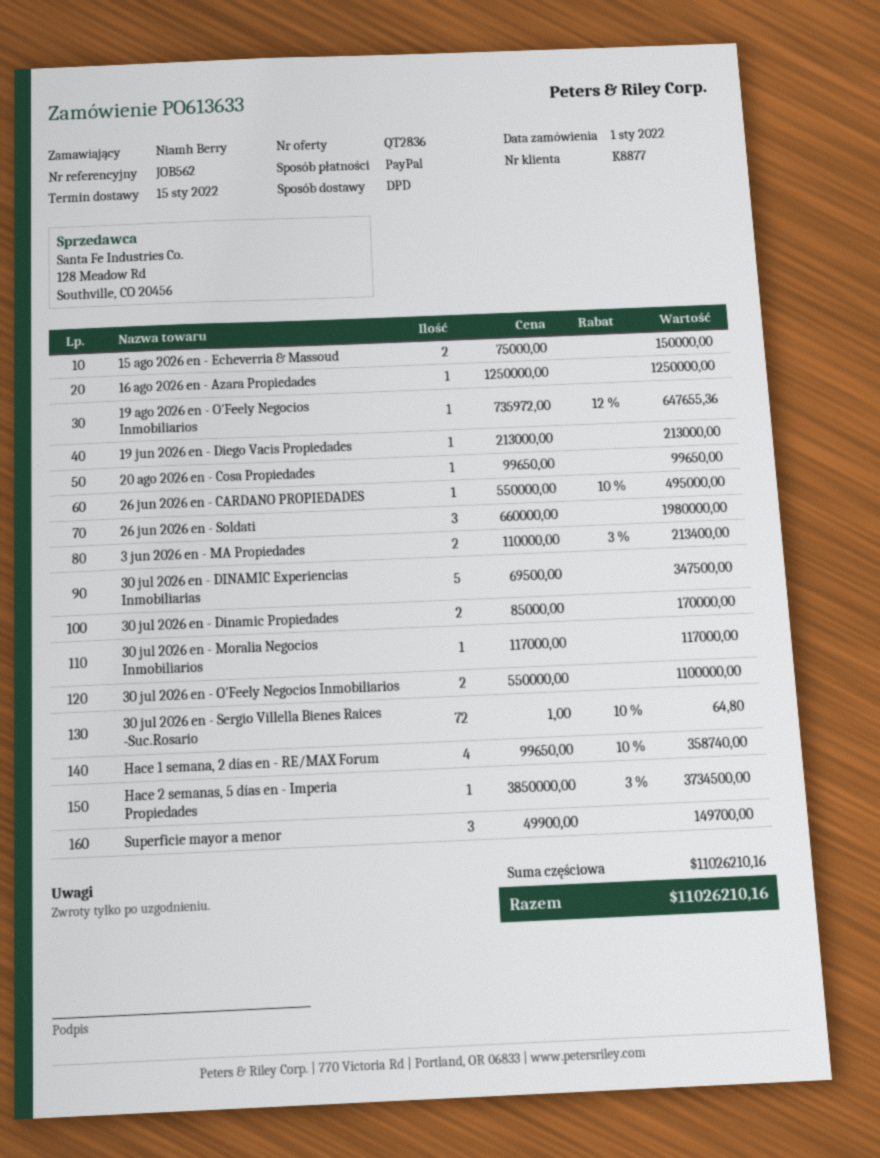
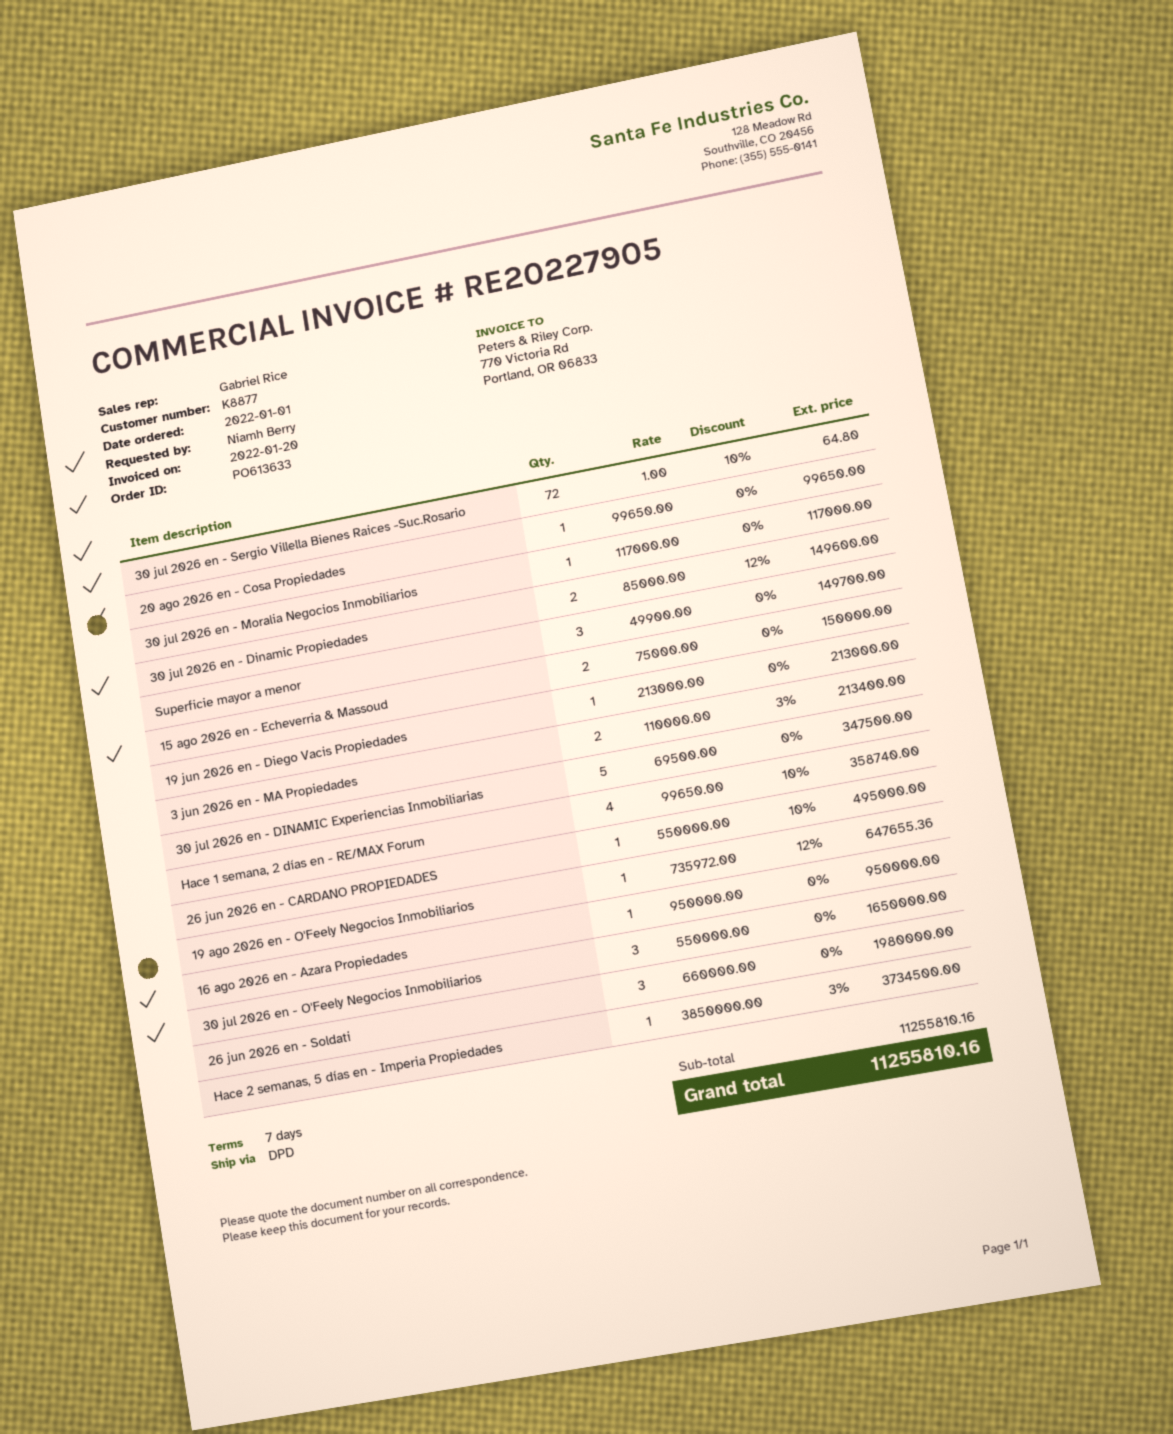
16 ago 2026 en - Azara Propiedades: 1 x 1250000.00 = 1250000.00 -> 1 x 950000.00 = 950000.00
30 jul 2026 en - Dinamic Propiedades: 2 x 85000.00 = 170000.00 -> 2 x 85000.00 - 12% = 149600.00
30 jul 2026 en - O'Feely Negocios Inmobiliarios: 2 x 550000.00 = 1100000.00 -> 3 x 550000.00 = 1650000.00
subtotal: 11026210.16 -> 11255810.16
total: 11026210.16 -> 11255810.16

